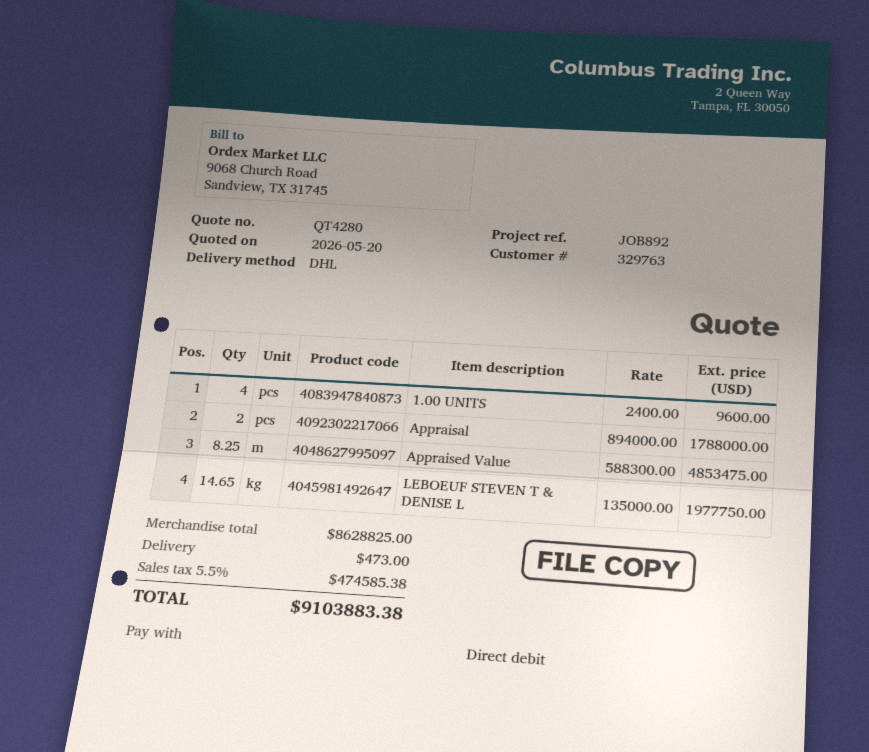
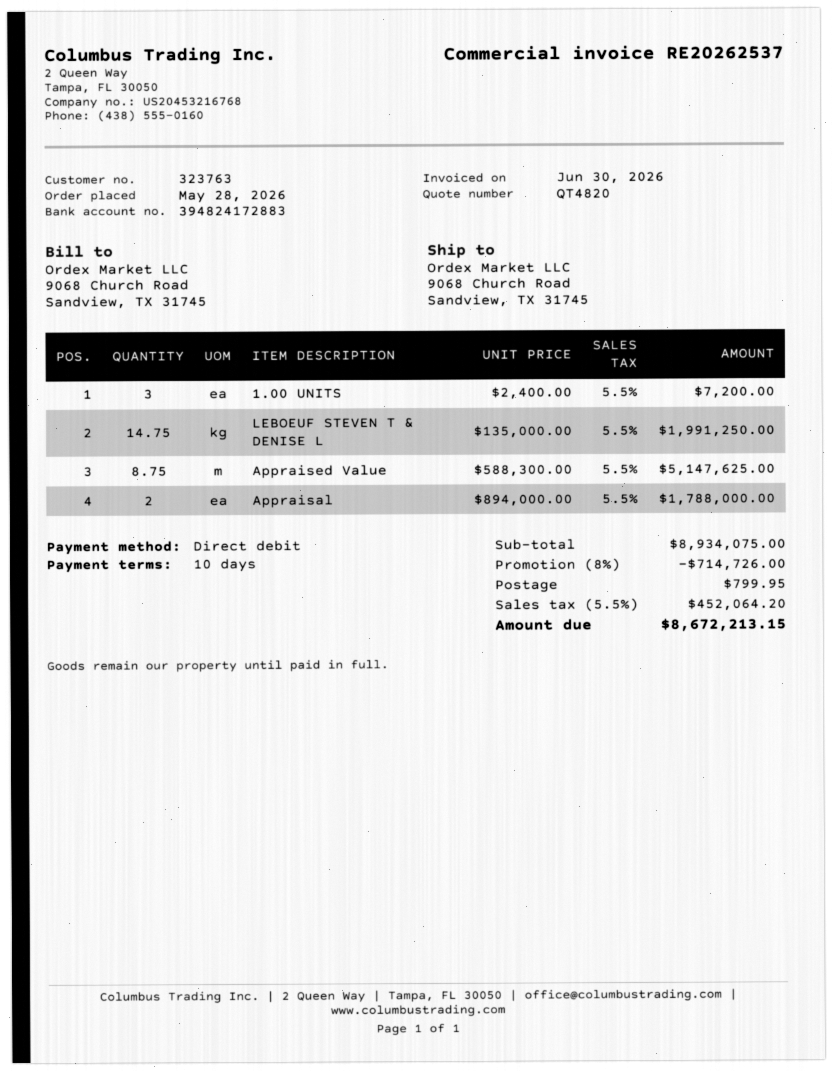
quote number: QT4280 -> QT4820
customer number: 329763 -> 323763
1.00 UNITS: 4 x 2400.00 = 9600.00 -> 3 x 2400.00 = 7200.00
Appraised Value: 8.25 x 588300.00 = 4853475.00 -> 8.75 x 588300.00 = 5147625.00
LEBOEUF STEVEN T & DENISE L: 14.65 x 135000.00 = 1977750.00 -> 14.75 x 135000.00 = 1991250.00
subtotal: 8628825.00 -> 8934075.00
discount: none -> 8% = 714726.00
shipping: 473.00 -> 799.95
tax: 5.5% = 474585.38 -> 5.5% = 452064.20
total: 9103883.38 -> 8672213.15

